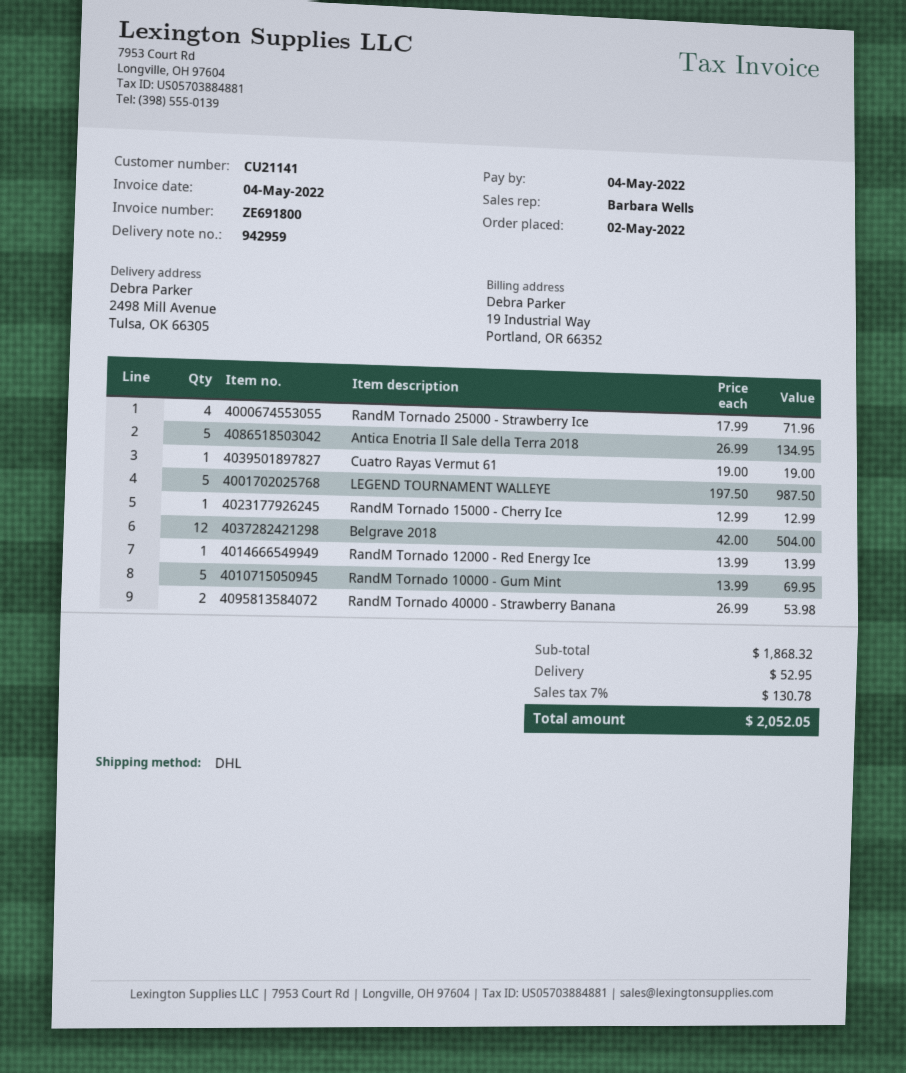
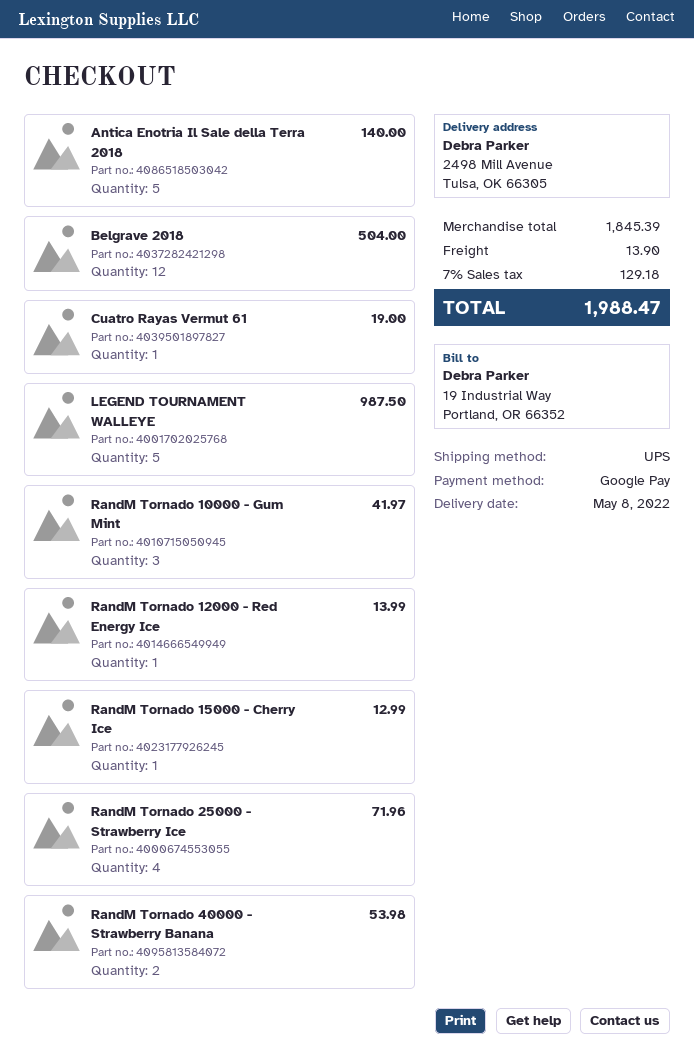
shipping method: DHL -> UPS
Antica Enotria Il Sale della Terra 2018: 5 for 134.95 -> 5 for 140.00
RandM Tornado 10000 - Gum Mint: 5 for 69.95 -> 3 for 41.97
subtotal: 1868.32 -> 1845.39
shipping: 52.95 -> 13.90
tax: 7% = 130.78 -> 7% = 129.18
total: 2052.05 -> 1988.47

